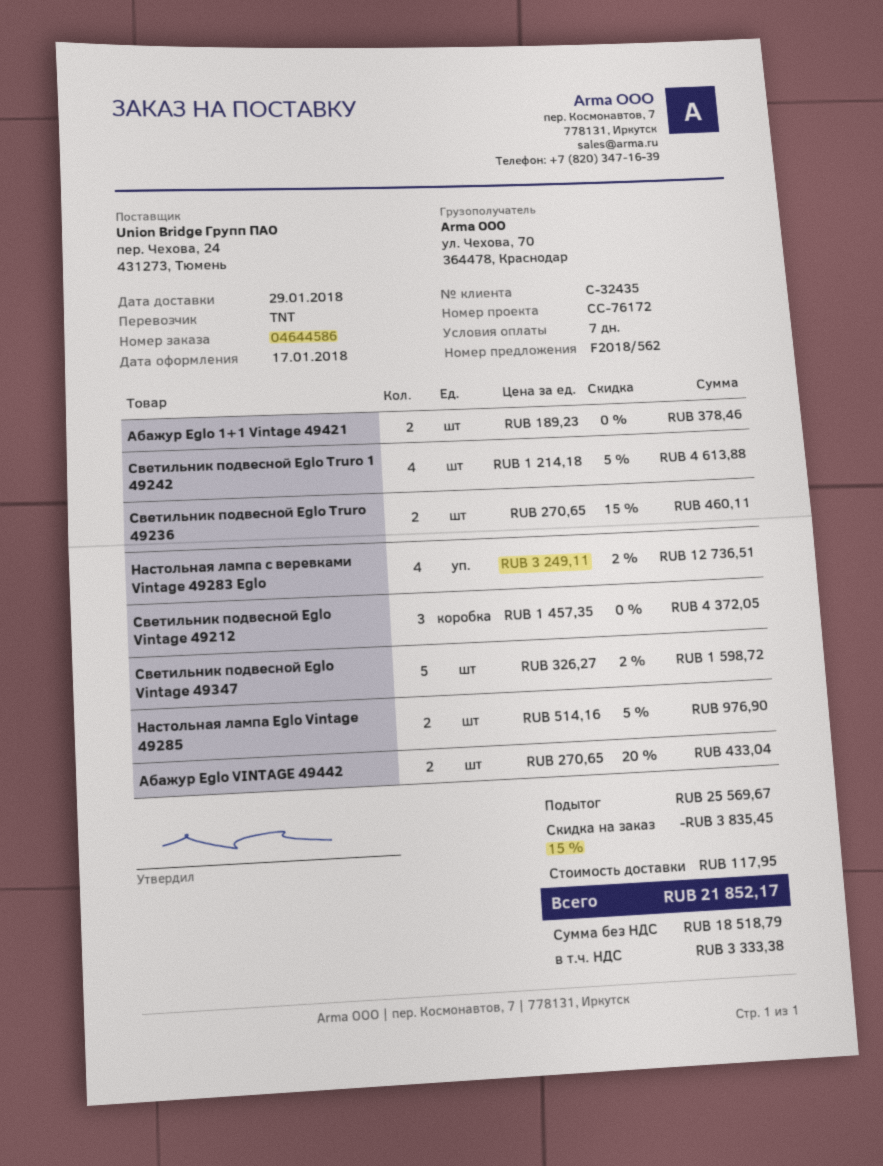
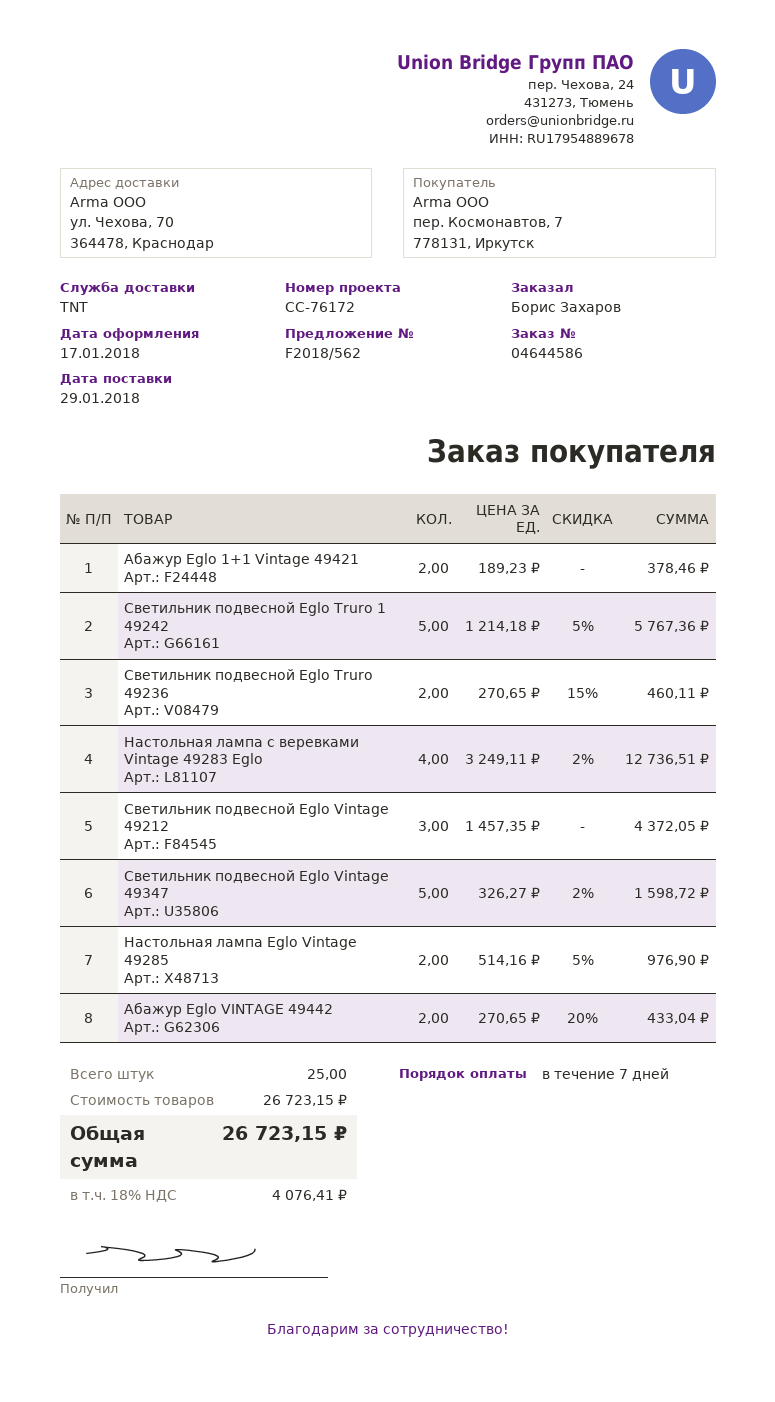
Светильник подвесной Eglo Truro 1 49242: 4 x 1214.18 - 5% = 4613.88 -> 5 x 1214.18 - 5% = 5767.36
subtotal: 25569.67 -> 26723.15
discount: 15% = 3835.45 -> none
shipping: 117.95 -> none
tax: 3333.38 -> 4076.41
total: 21852.17 -> 26723.15

